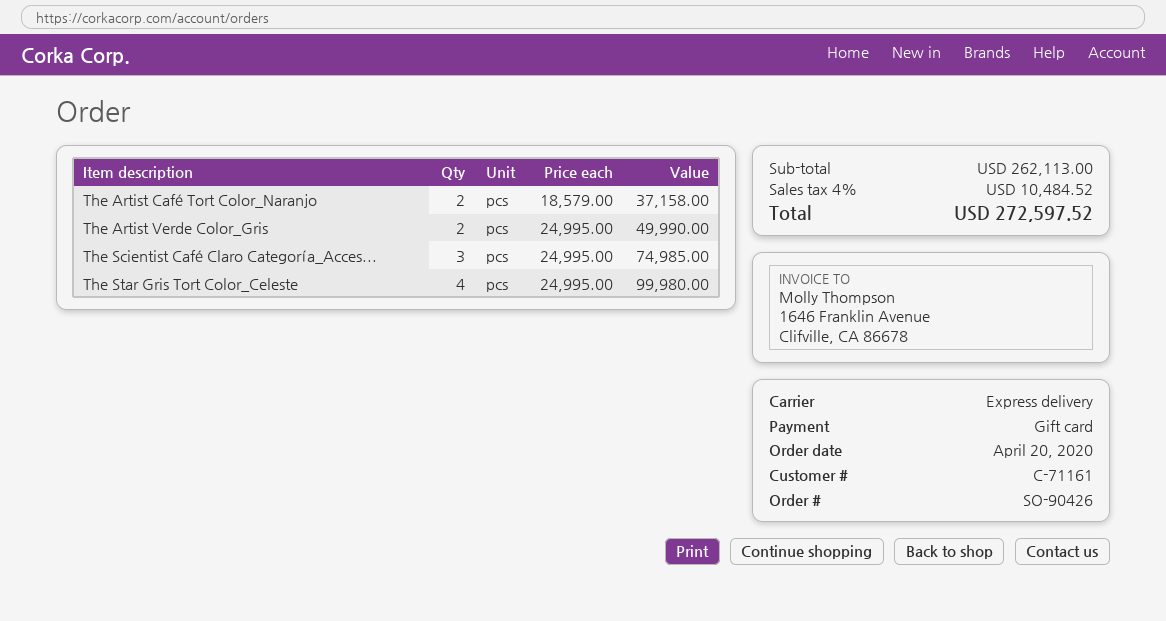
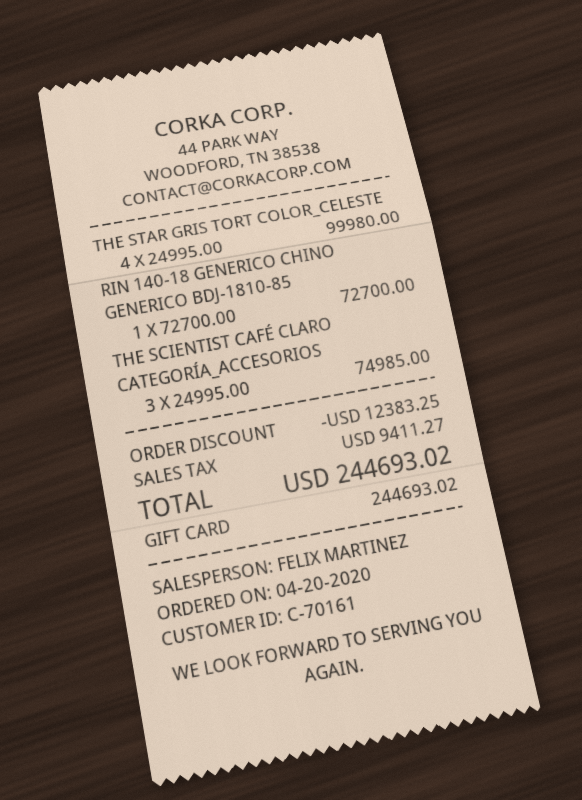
customer number: C-71161 -> C-70161
The Artist Café Tort Color_Naranjo: 2 x 18579.00 = 37158.00 -> none
The Artist Verde Color_Gris: 2 x 24995.00 = 49990.00 -> none
RIN 140-18 GENERICO CHINO GENERICO BDJ-1810-85: none -> 1 x 72700.00 = 72700.00
discount: none -> 12383.25
tax: 10484.52 -> 9411.27
total: 272597.52 -> 244693.02

